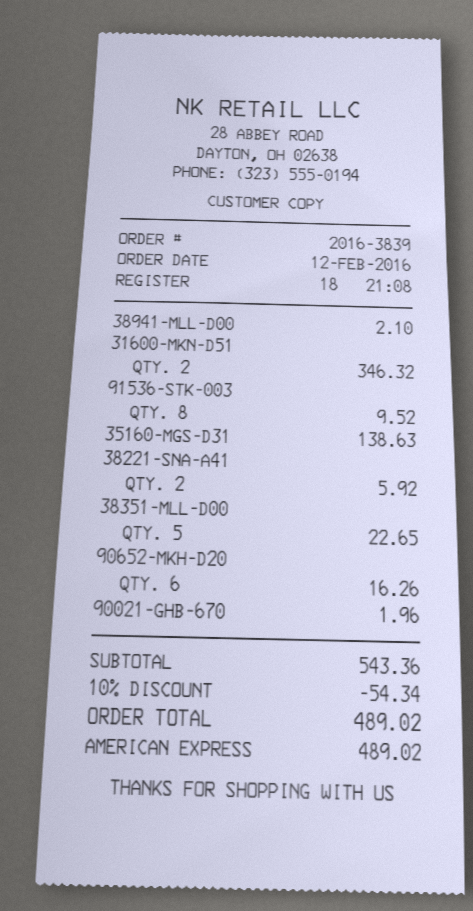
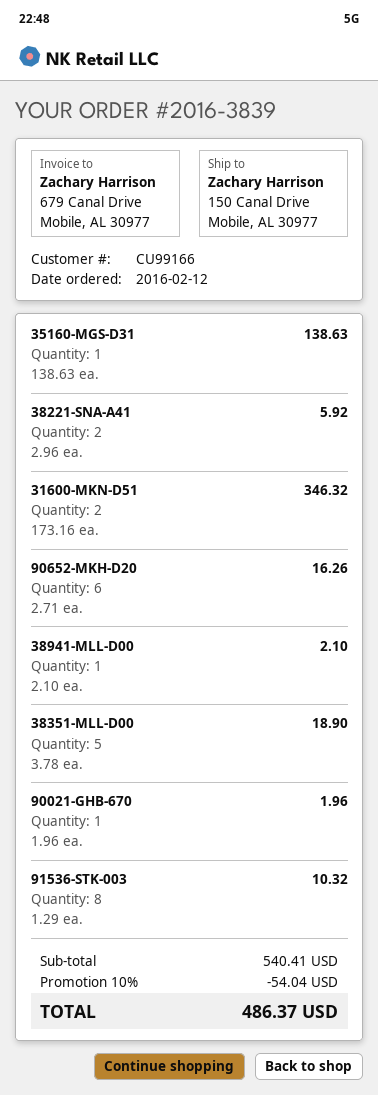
91536-STK-003: 8 for 9.52 -> 8 for 10.32
38351-MLL-D00: 5 for 22.65 -> 5 for 18.90
subtotal: 543.36 -> 540.41
discount: 10% = 54.34 -> 10% = 54.04
total: 489.02 -> 486.37

